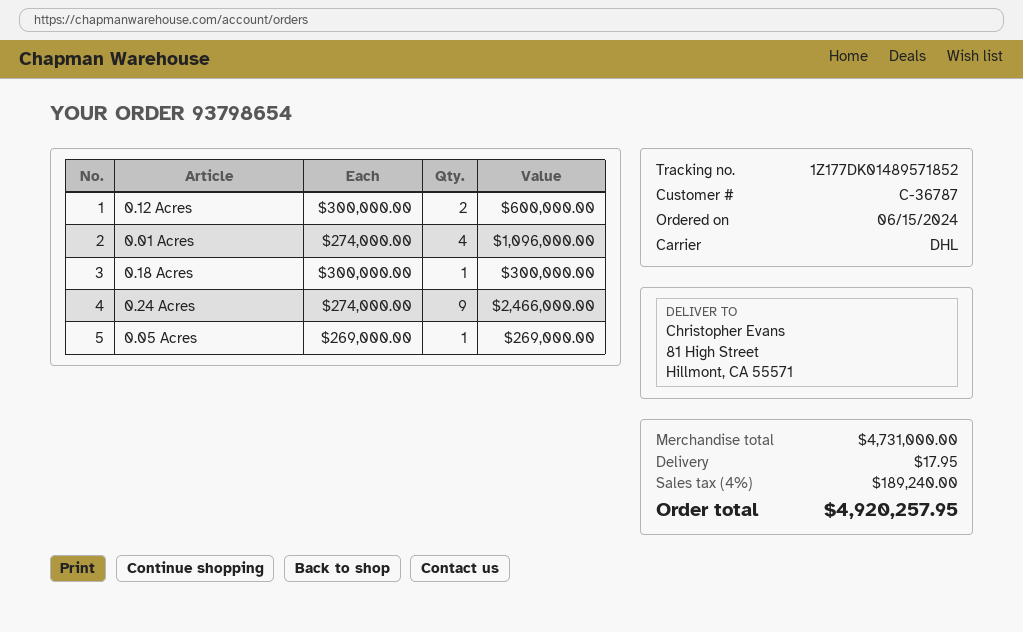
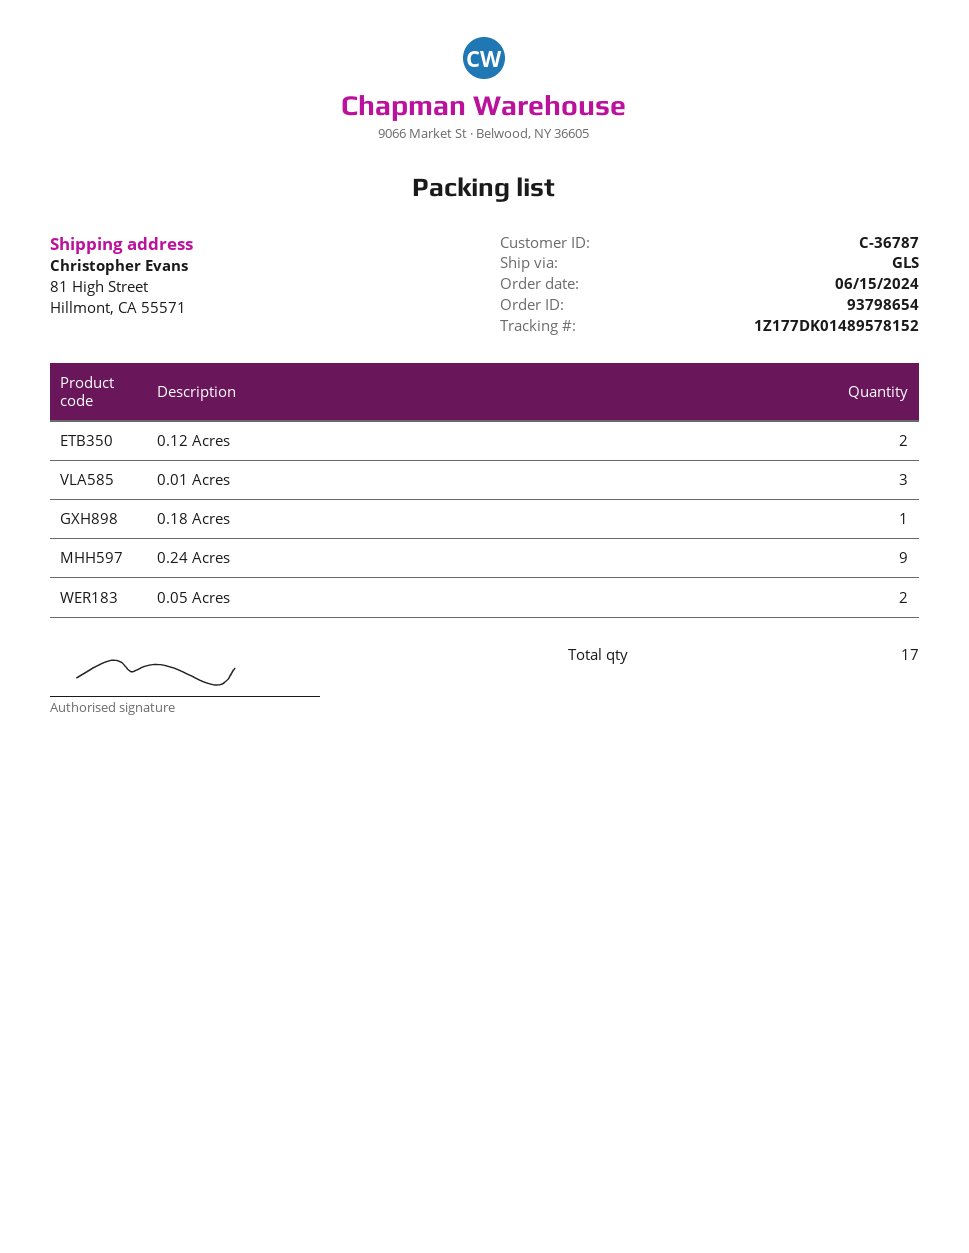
shipping method: DHL -> GLS
tracking number: 1Z177DK01489571852 -> 1Z177DK01489578152
0.01 Acres: 4 -> 3
0.05 Acres: 1 -> 2

